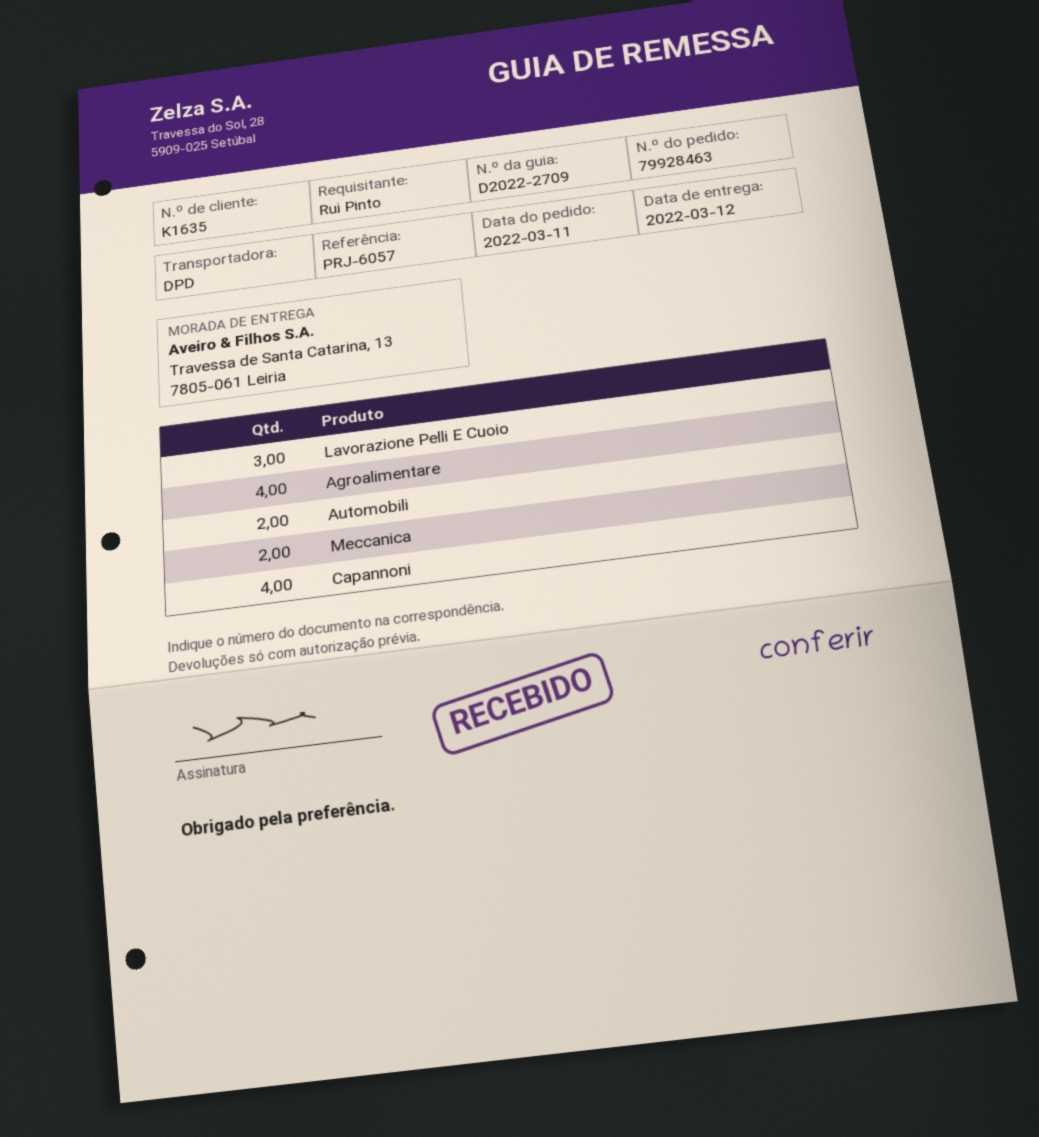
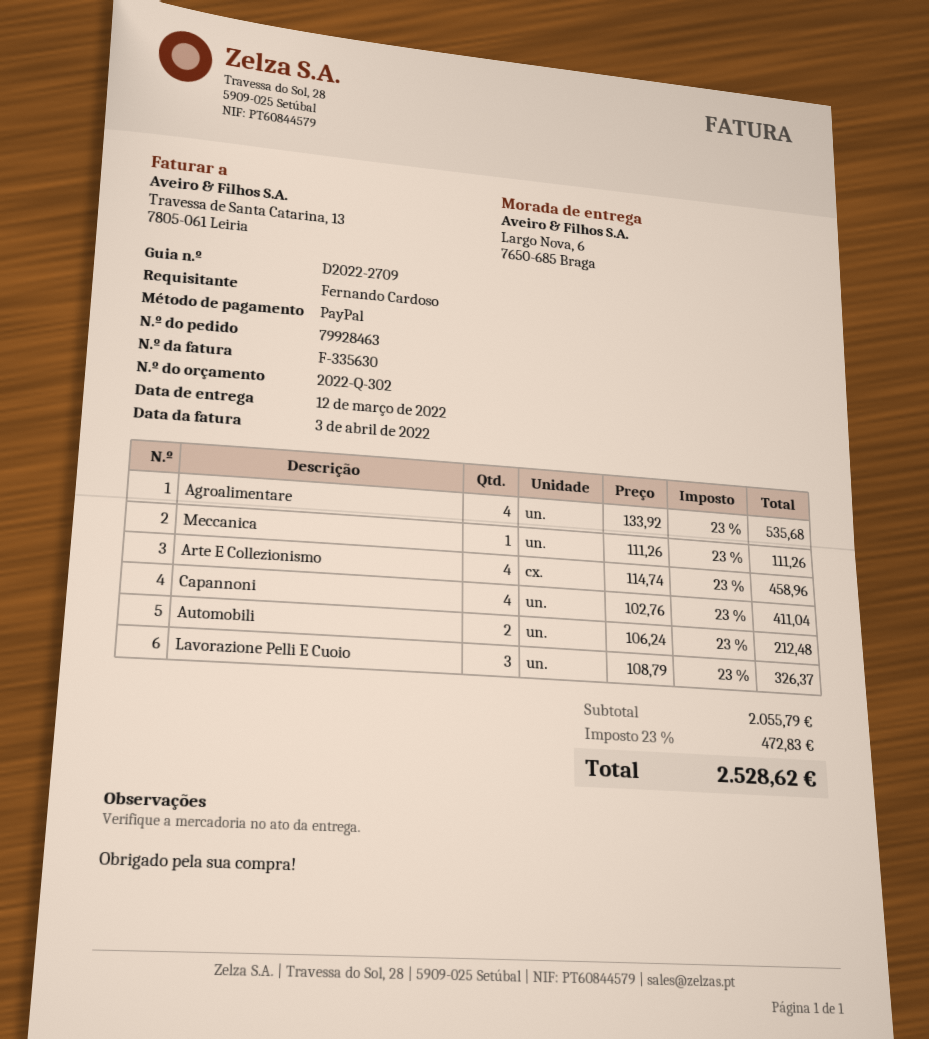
ordered by: Rui Pinto -> Fernando Cardoso
ship to: Travessa de Santa Catarina, 13, 7805-061 Leiria -> Largo Nova, 6, 7650-685 Braga
Meccanica: 2 -> 1
Arte E Collezionismo: none -> 4

